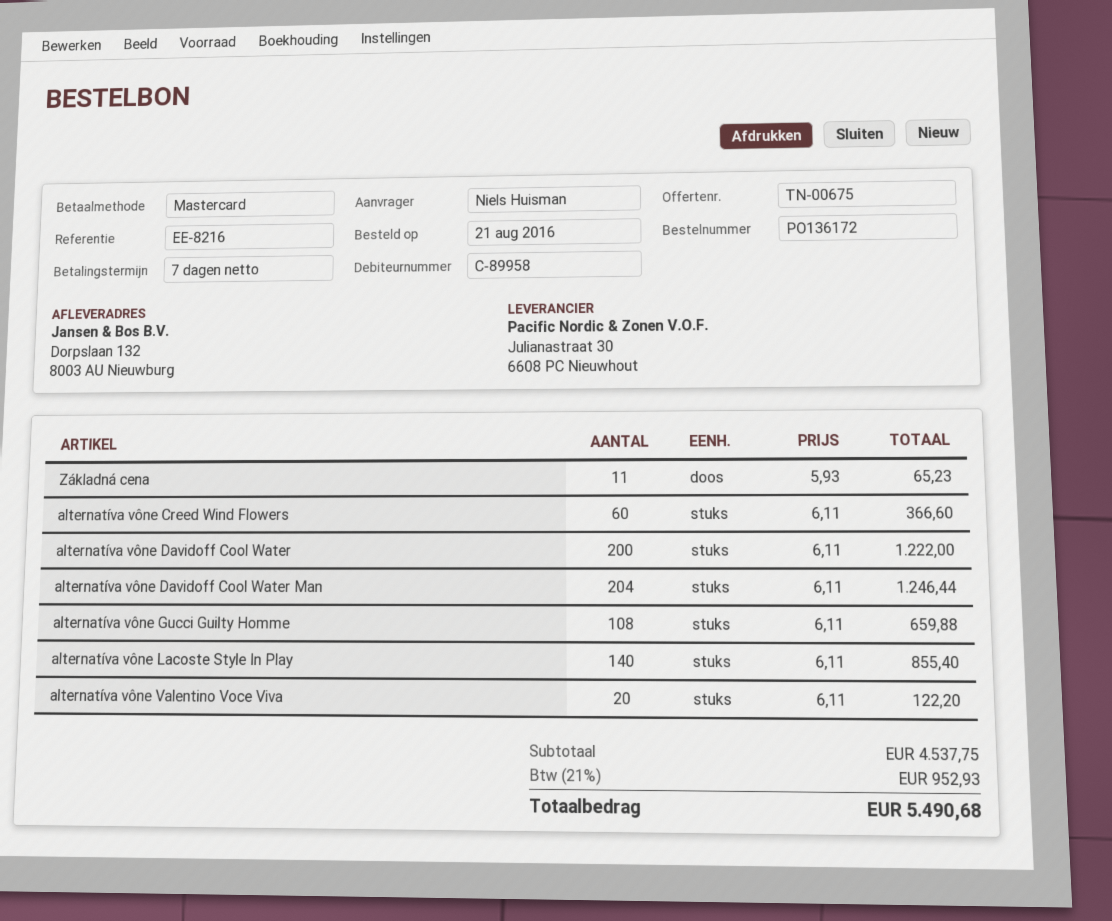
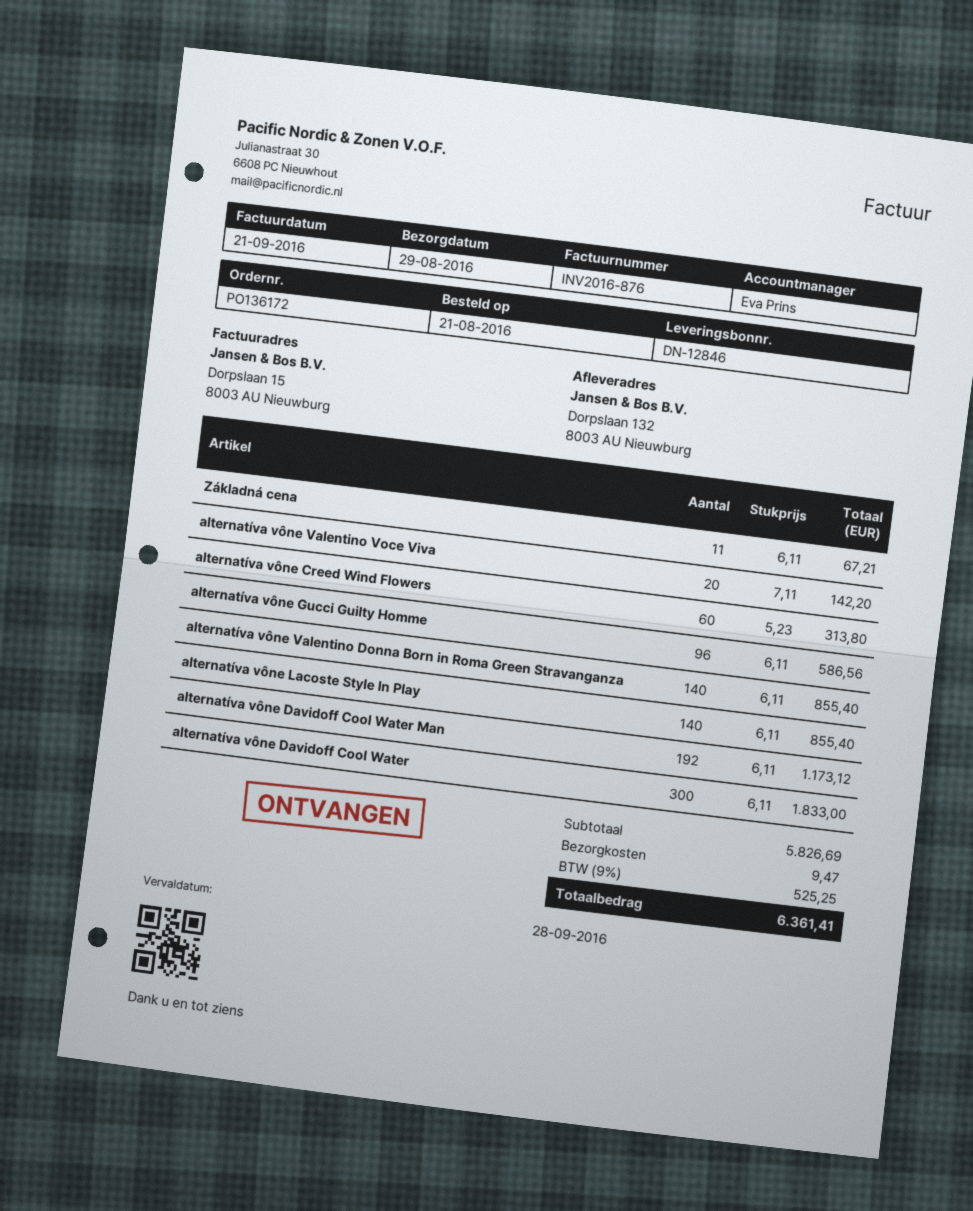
Základná cena: 11 x 5.93 = 65.23 -> 11 x 6.11 = 67.21
alternatíva vône Creed Wind Flowers: 60 x 6.11 = 366.60 -> 60 x 5.23 = 313.80
alternatíva vône Davidoff Cool Water: 200 x 6.11 = 1222.00 -> 300 x 6.11 = 1833.00
alternatíva vône Davidoff Cool Water Man: 204 x 6.11 = 1246.44 -> 192 x 6.11 = 1173.12
alternatíva vône Gucci Guilty Homme: 108 x 6.11 = 659.88 -> 96 x 6.11 = 586.56
alternatíva vône Valentino Voce Viva: 20 x 6.11 = 122.20 -> 20 x 7.11 = 142.20
alternatíva vône Valentino Donna Born in Roma Green Stravanganza: none -> 140 x 6.11 = 855.40
subtotal: 4537.75 -> 5826.69
shipping: none -> 9.47
tax: 21% = 952.93 -> 9% = 525.25
total: 5490.68 -> 6361.41

